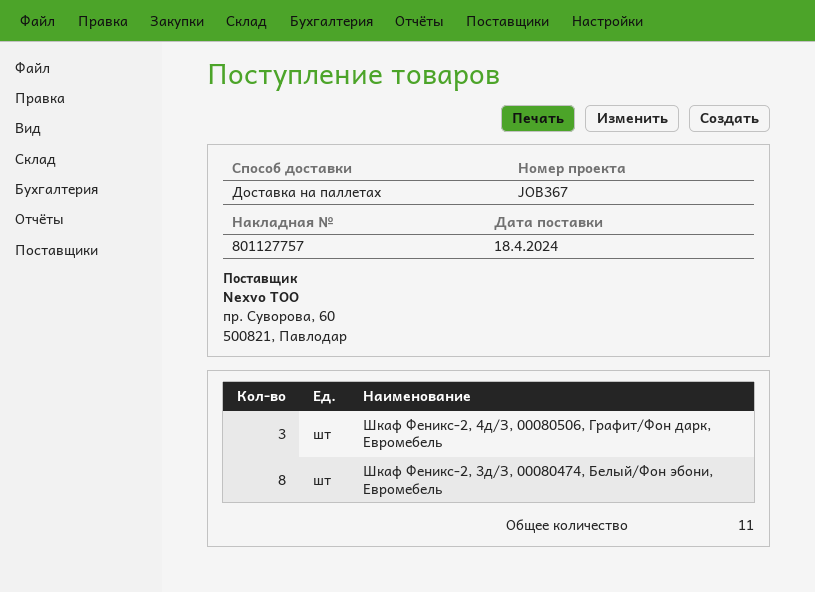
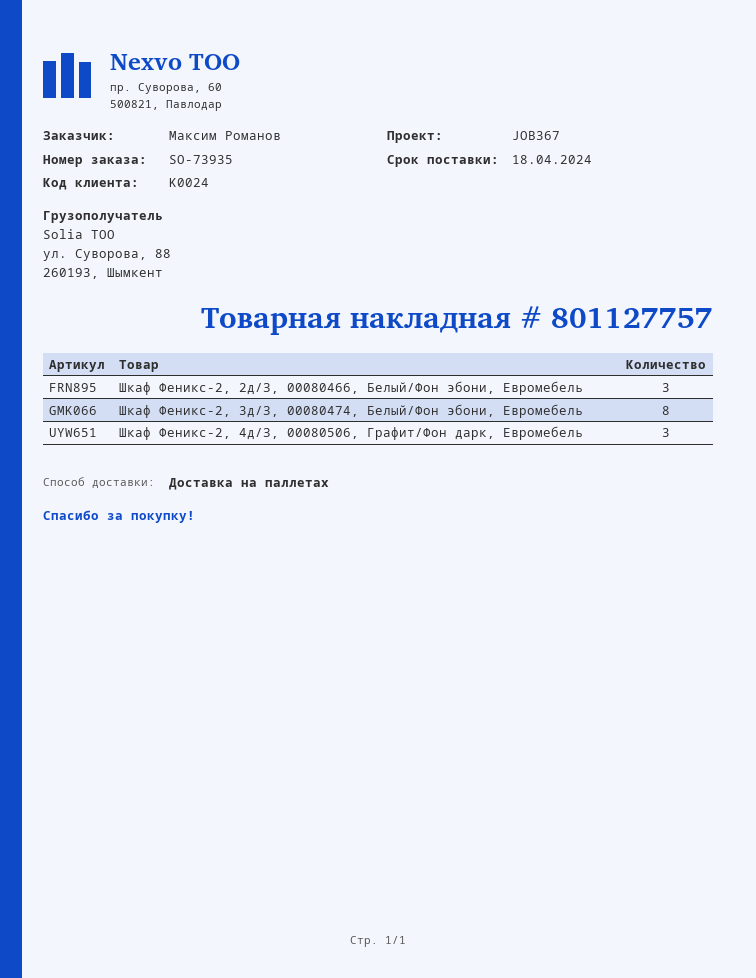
Шкаф Феникс-2, 2д/З, 00080466, Белый/Фон эбони, Евромебель: none -> 3

